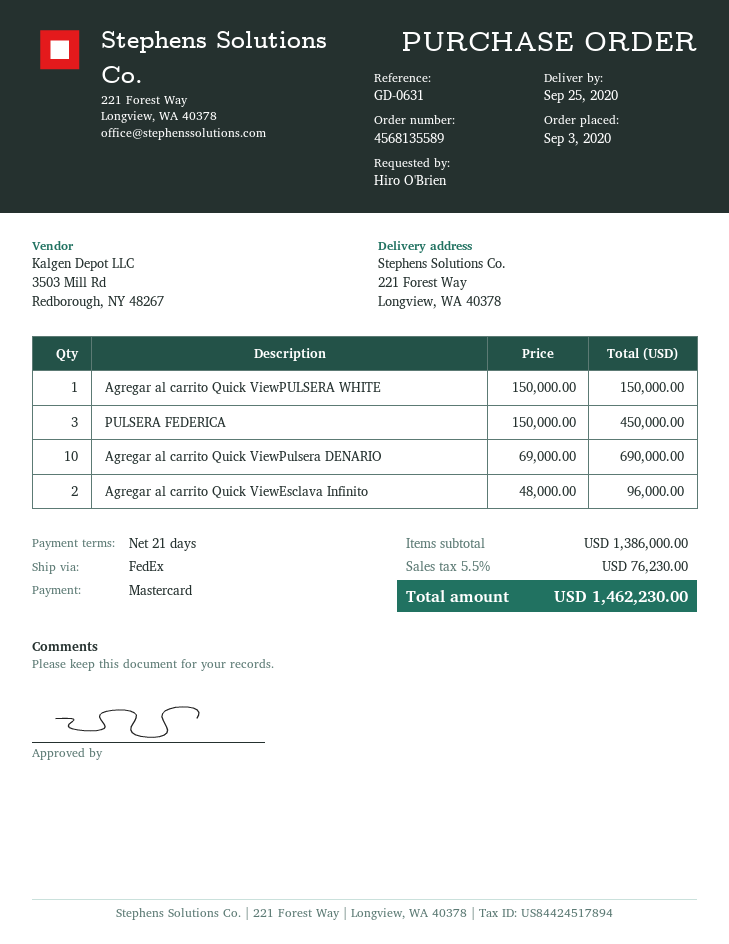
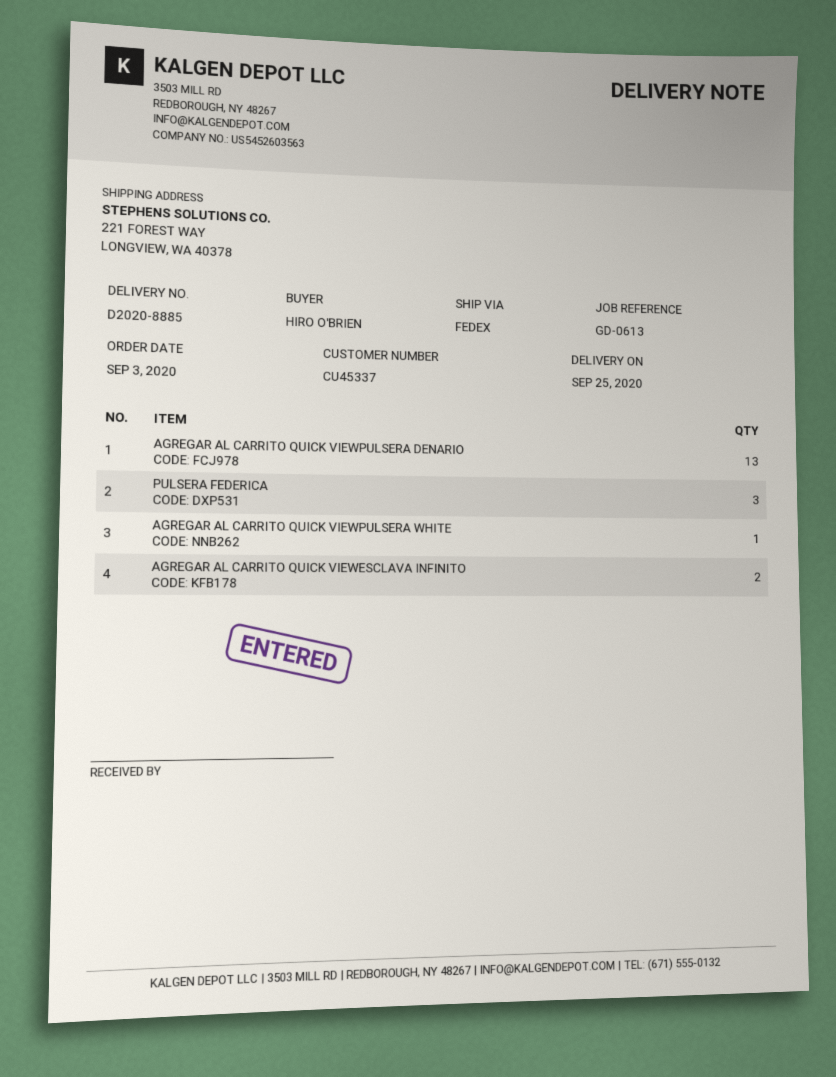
reference: GD-0631 -> GD-0613
Agregar al carrito Quick ViewPulsera DENARIO: 10 -> 13

